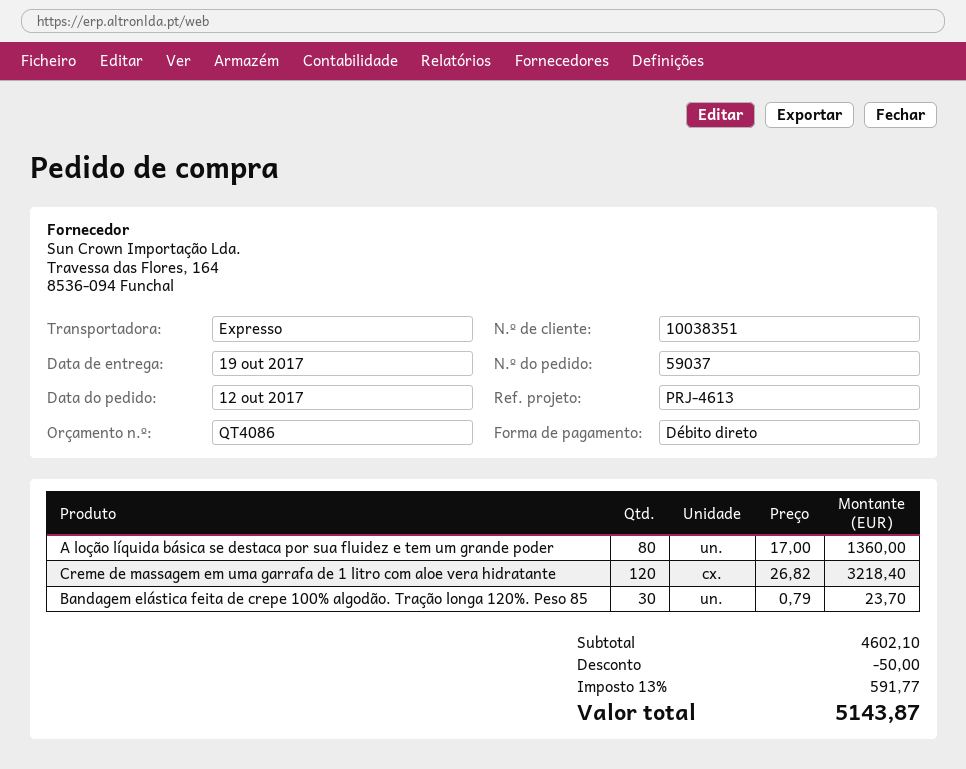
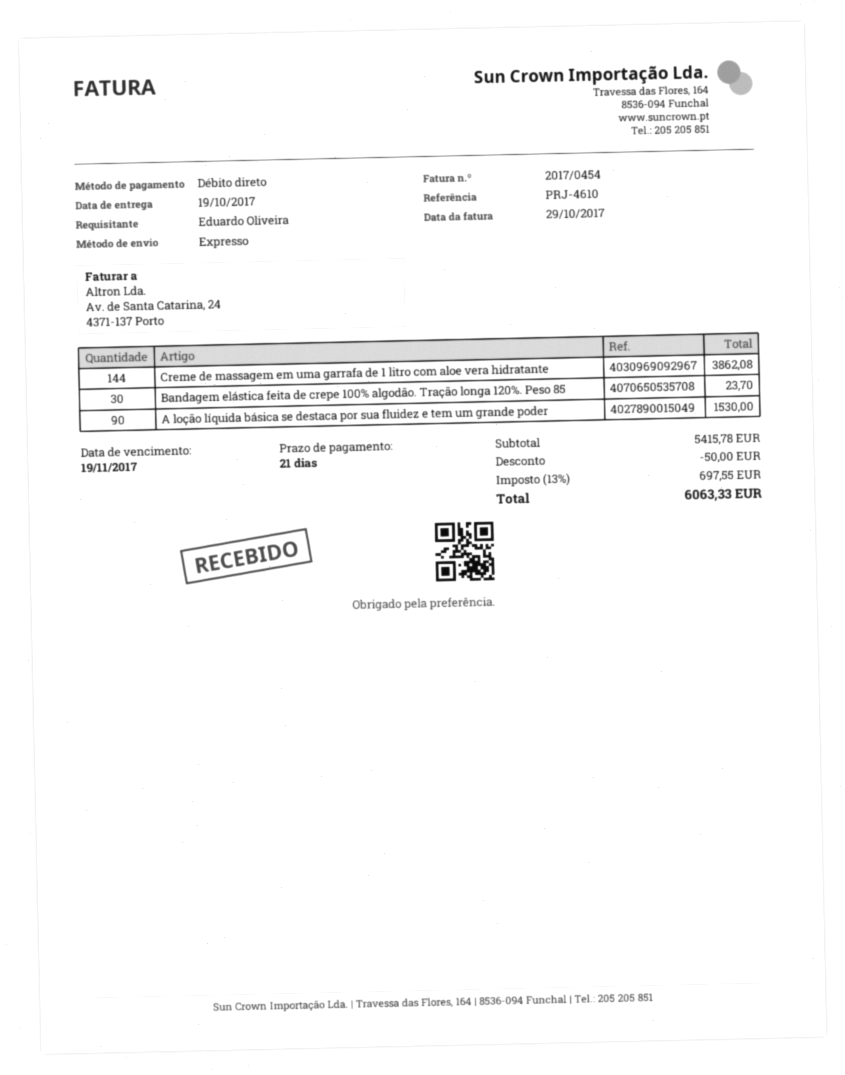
reference: PRJ-4613 -> PRJ-4610
A loção líquida básica se destaca por sua fluidez e tem um grande poder: 80 for 1360.00 -> 90 for 1530.00
Creme de massagem em uma garrafa de 1 litro com aloe vera hidratante: 120 for 3218.40 -> 144 for 3862.08
subtotal: 4602.10 -> 5415.78
tax: 13% = 591.77 -> 13% = 697.55
total: 5143.87 -> 6063.33

